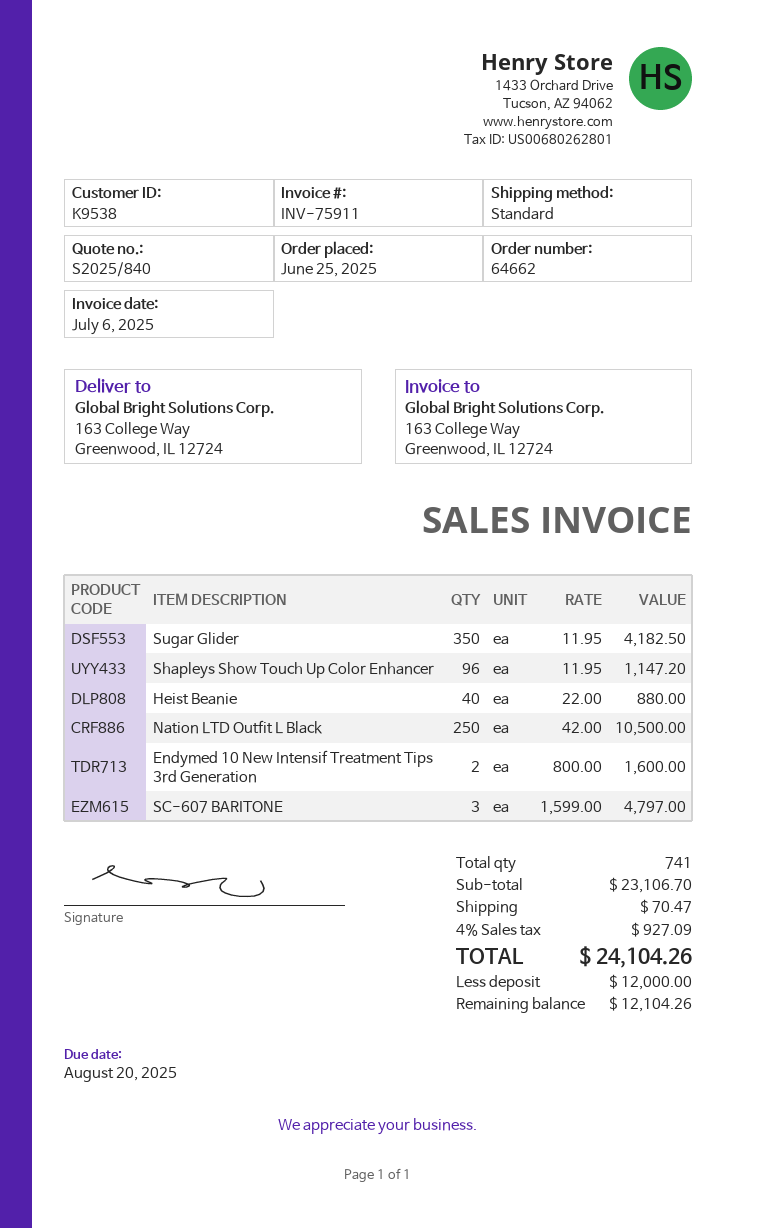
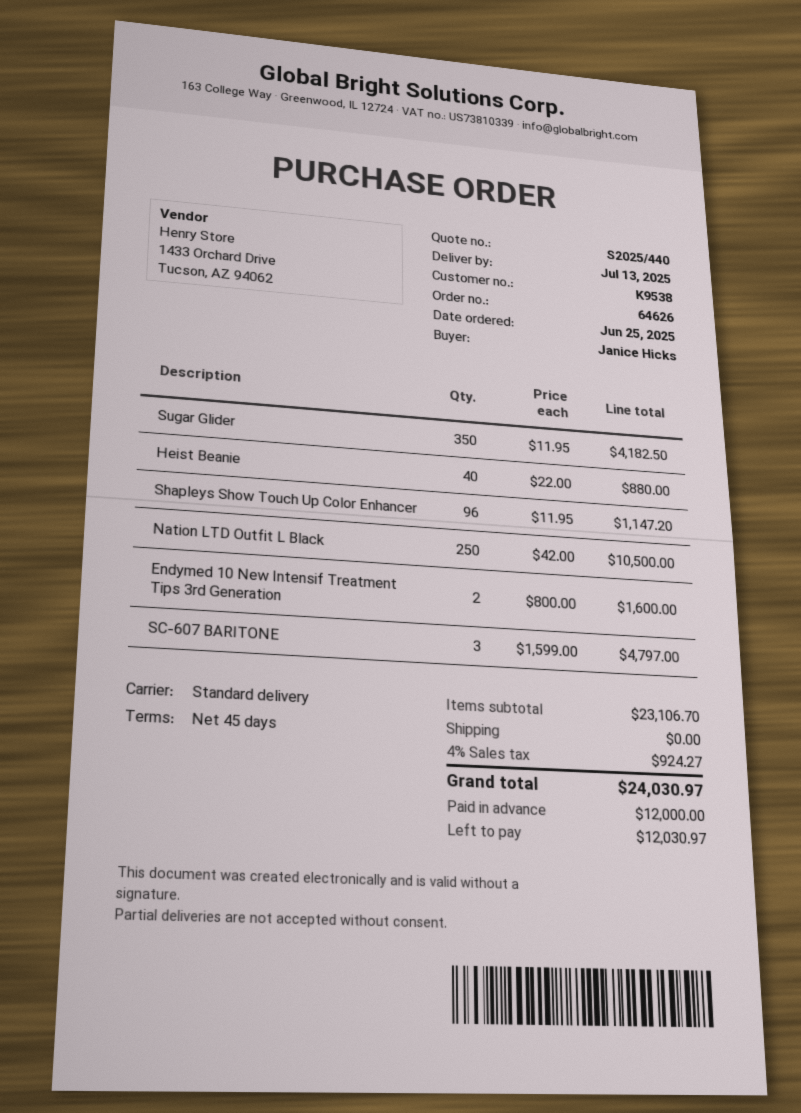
quote number: S2025/840 -> S2025/440
order number: 64662 -> 64626
shipping: 70.47 -> 0.00
tax: 4% = 927.09 -> 4% = 924.27
total: 24104.26 -> 24030.97
balance: 12104.26 -> 12030.97

